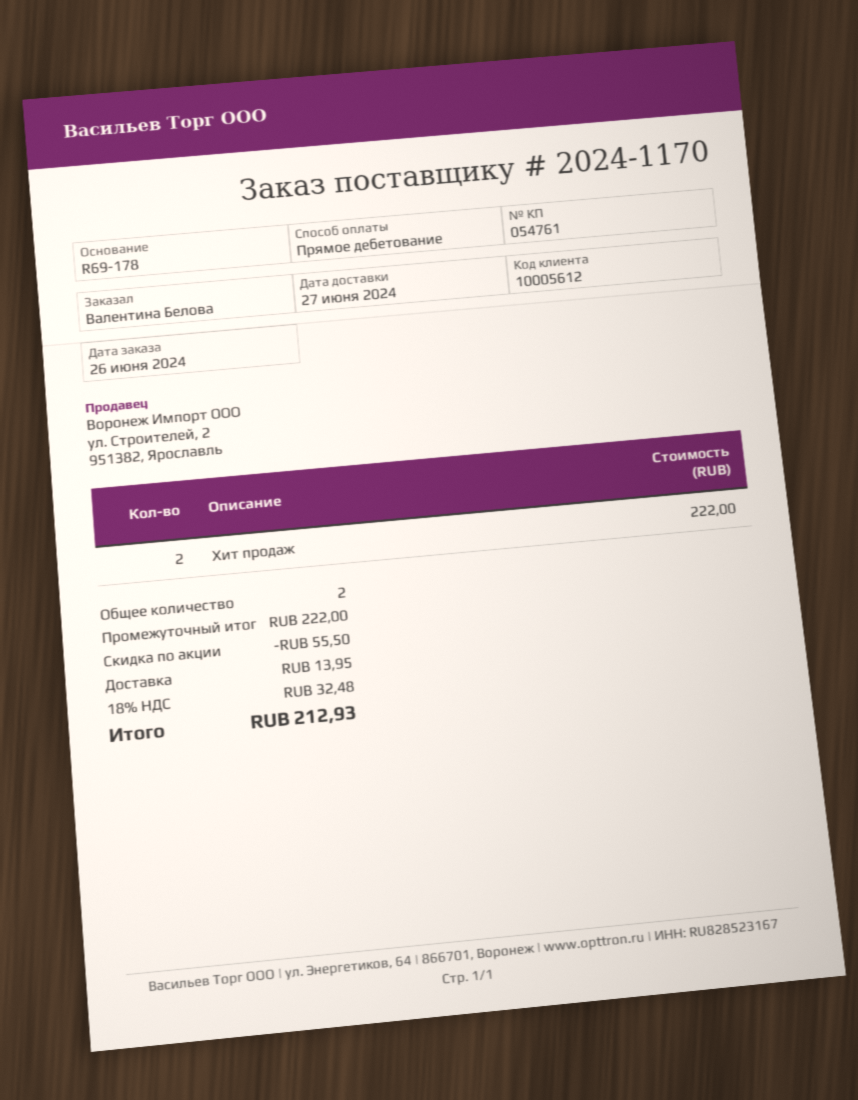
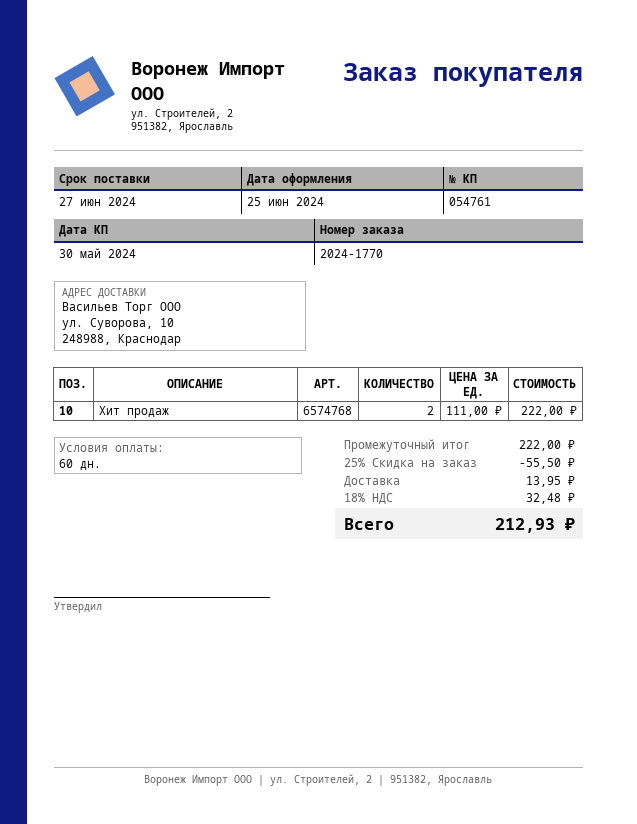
order number: 2024-1170 -> 2024-1770
order date: 2024-06-26 -> 2024-06-25

